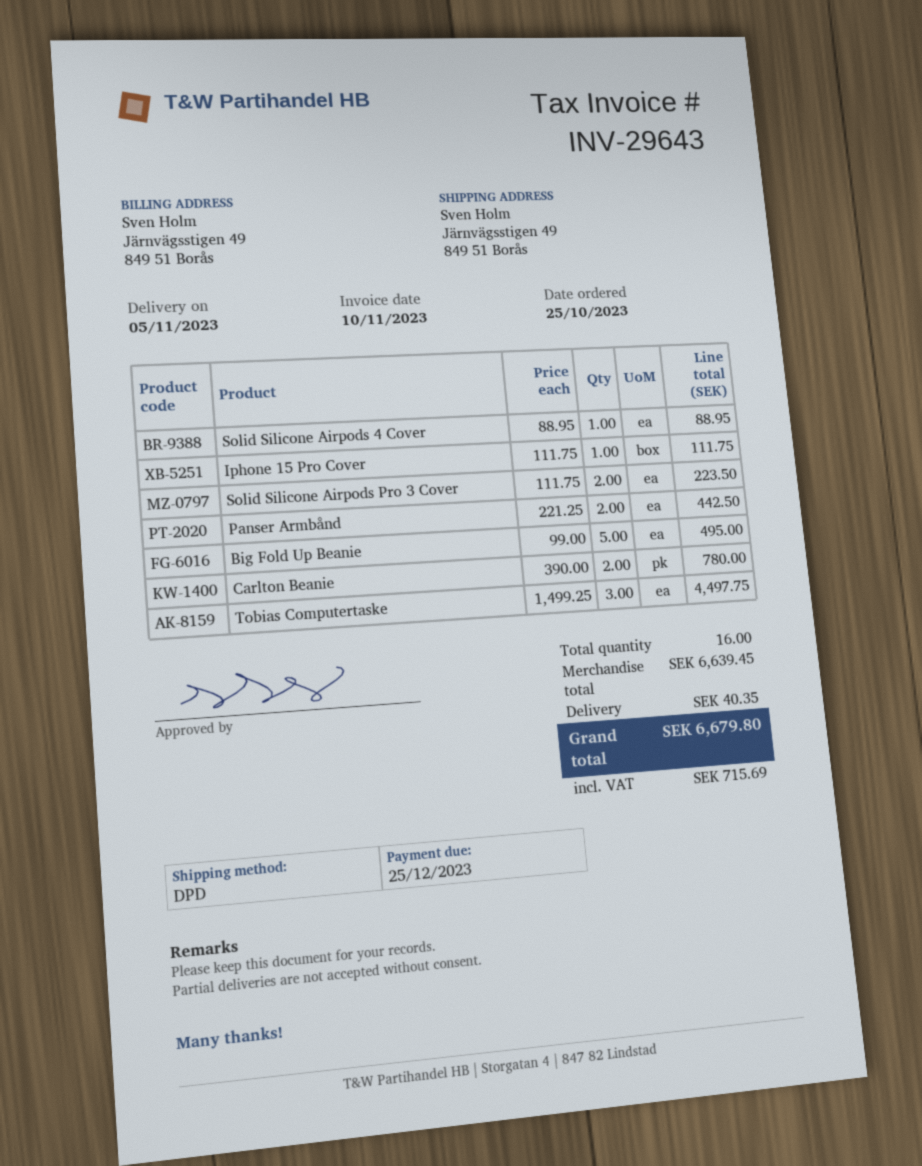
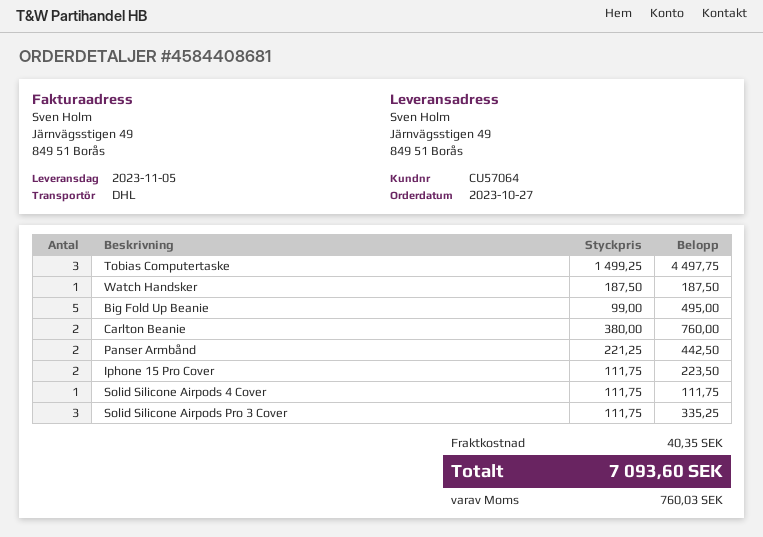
order date: 2023-10-25 -> 2023-10-27
shipping method: DPD -> DHL
Solid Silicone Airpods 4 Cover: 1 x 88.95 = 88.95 -> 1 x 111.75 = 111.75
Iphone 15 Pro Cover: 1 x 111.75 = 111.75 -> 2 x 111.75 = 223.50
Solid Silicone Airpods Pro 3 Cover: 2 x 111.75 = 223.50 -> 3 x 111.75 = 335.25
Carlton Beanie: 2 x 390.00 = 780.00 -> 2 x 380.00 = 760.00
Watch Handsker: none -> 1 x 187.50 = 187.50
tax: 715.69 -> 760.03
total: 6679.80 -> 7093.60

